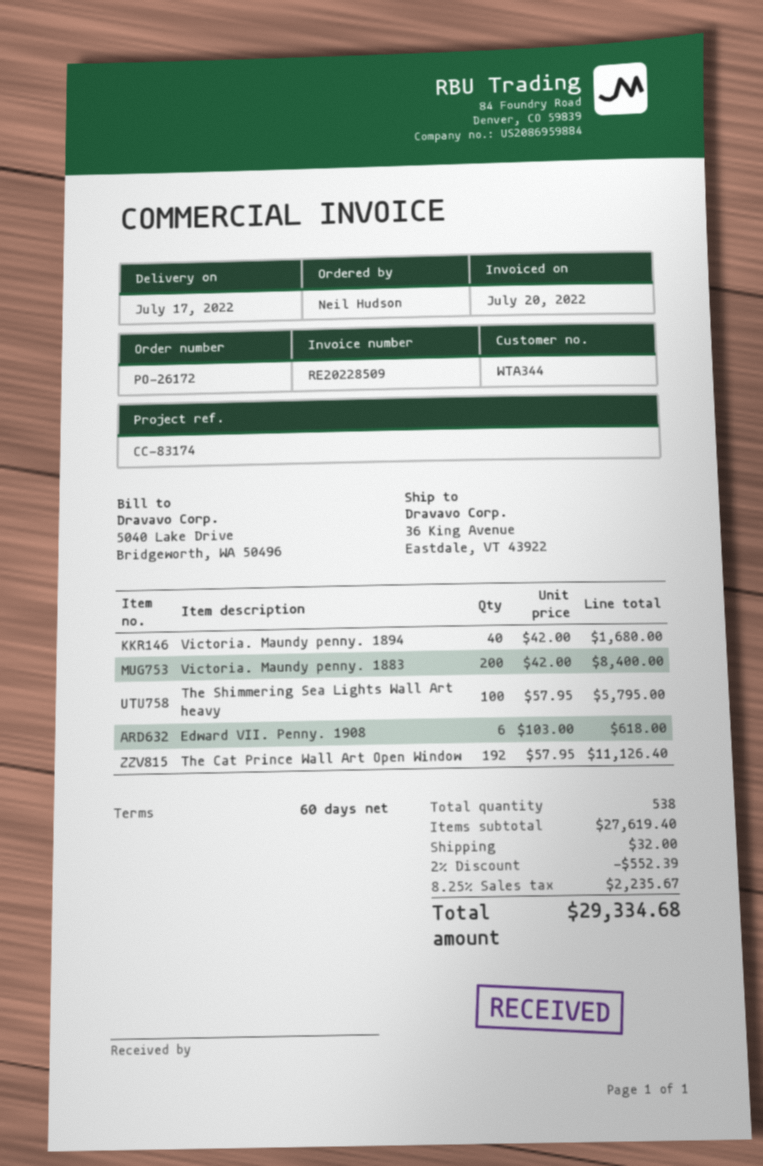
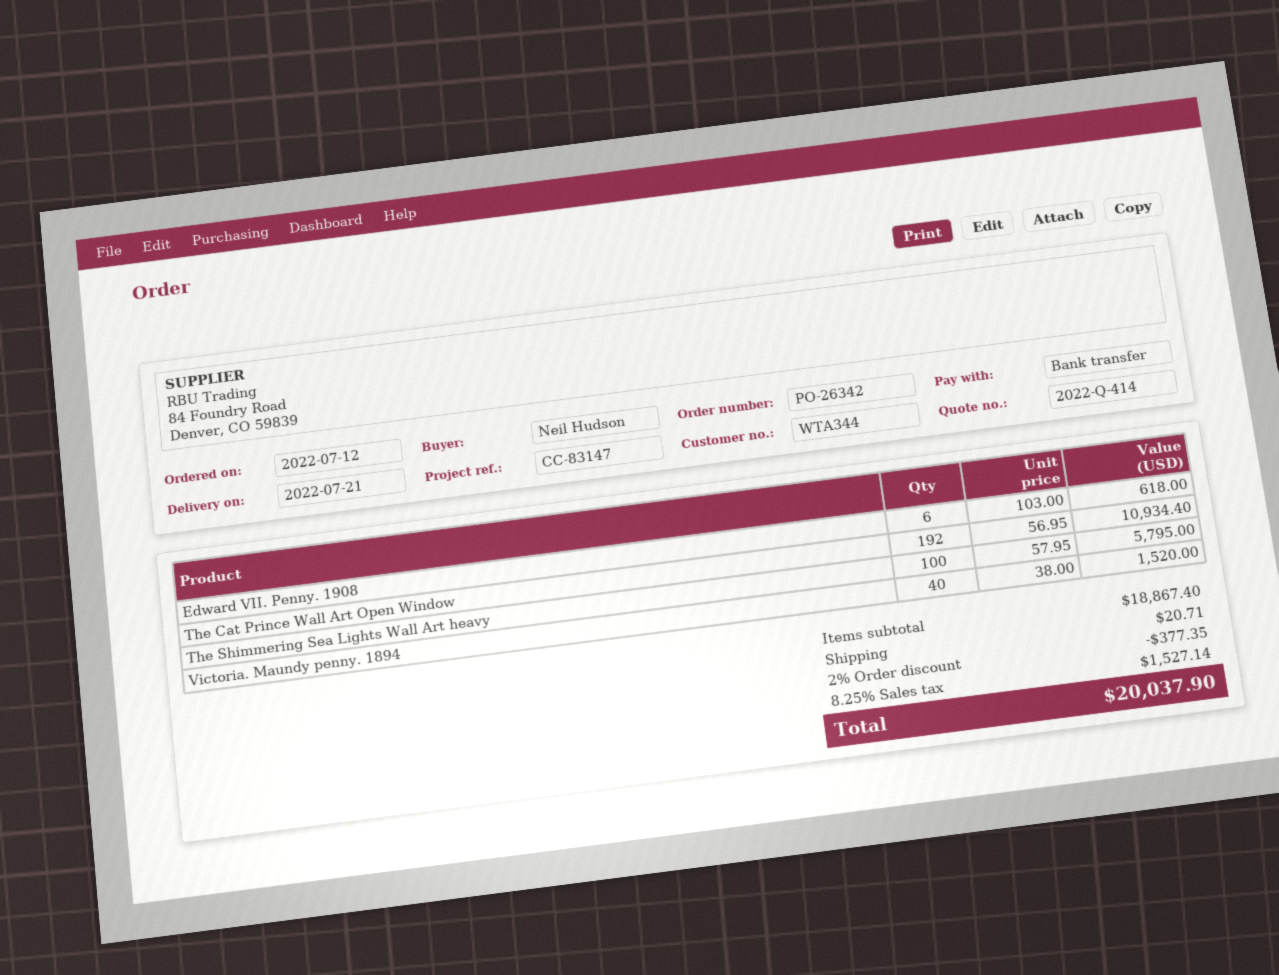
order number: PO-26172 -> PO-26342
delivery date: 2022-07-17 -> 2022-07-21
reference: CC-83174 -> CC-83147
Victoria. Maundy penny. 1894: 40 x 42.00 = 1680.00 -> 40 x 38.00 = 1520.00
Victoria. Maundy penny. 1883: 200 x 42.00 = 8400.00 -> none
The Cat Prince Wall Art Open Window: 192 x 57.95 = 11126.40 -> 192 x 56.95 = 10934.40
subtotal: 27619.40 -> 18867.40
discount: 2% = 552.39 -> 2% = 377.35
shipping: 32.00 -> 20.71
tax: 8.25% = 2235.67 -> 8.25% = 1527.14
total: 29334.68 -> 20037.90

